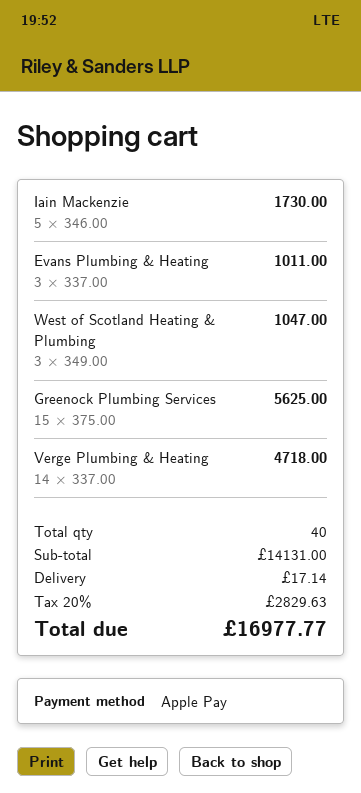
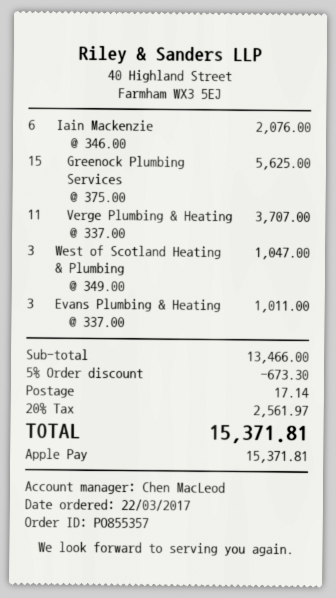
Iain Mackenzie: 5 x 346.00 = 1730.00 -> 6 x 346.00 = 2076.00
Verge Plumbing & Heating: 14 x 337.00 = 4718.00 -> 11 x 337.00 = 3707.00
subtotal: 14131.00 -> 13466.00
discount: none -> 5% = 673.30
tax: 20% = 2829.63 -> 20% = 2561.97
total: 16977.77 -> 15371.81

